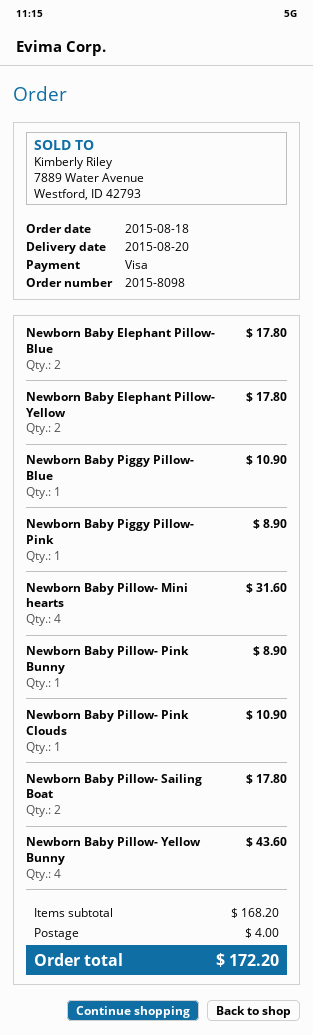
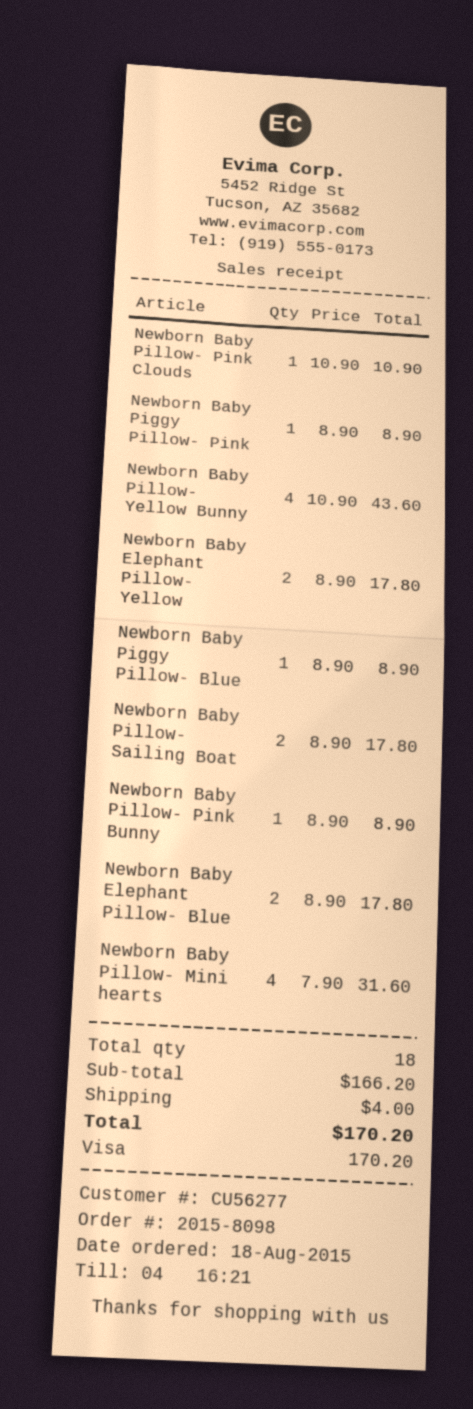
Newborn Baby Piggy Pillow- Blue: 1 for 10.90 -> 1 for 8.90
subtotal: 168.20 -> 166.20
total: 172.20 -> 170.20

